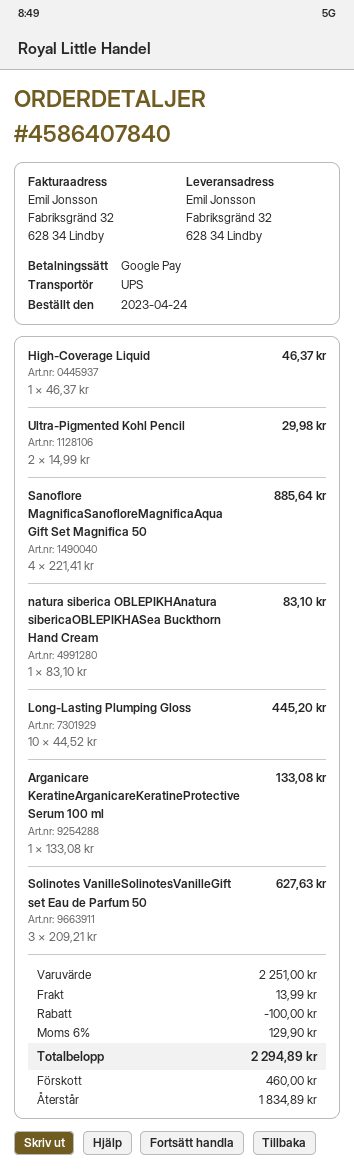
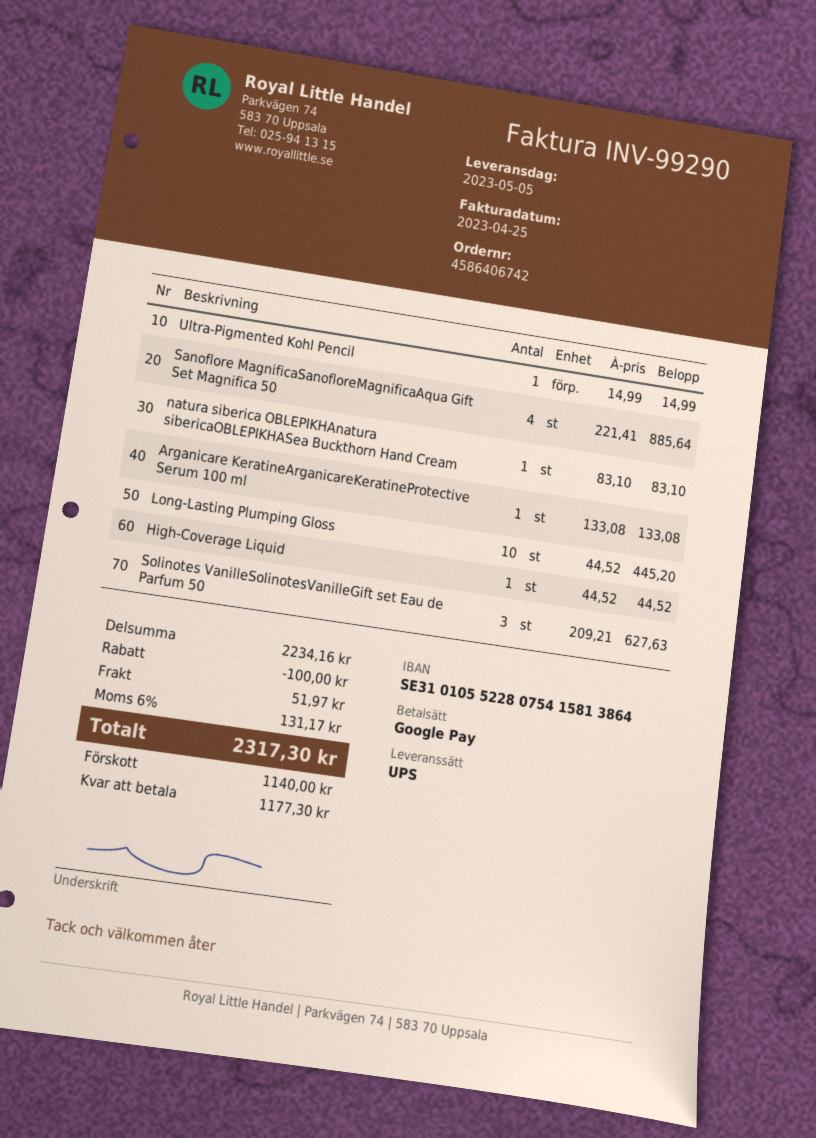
order number: 4586407840 -> 4586406742
High-Coverage Liquid: 1 x 46.37 = 46.37 -> 1 x 44.52 = 44.52
Ultra-Pigmented Kohl Pencil: 2 x 14.99 = 29.98 -> 1 x 14.99 = 14.99
subtotal: 2251.00 -> 2234.16
shipping: 13.99 -> 51.97
tax: 6% = 129.90 -> 6% = 131.17
total: 2294.89 -> 2317.30
deposit: 460.00 -> 1140.00
balance: 1834.89 -> 1177.30

